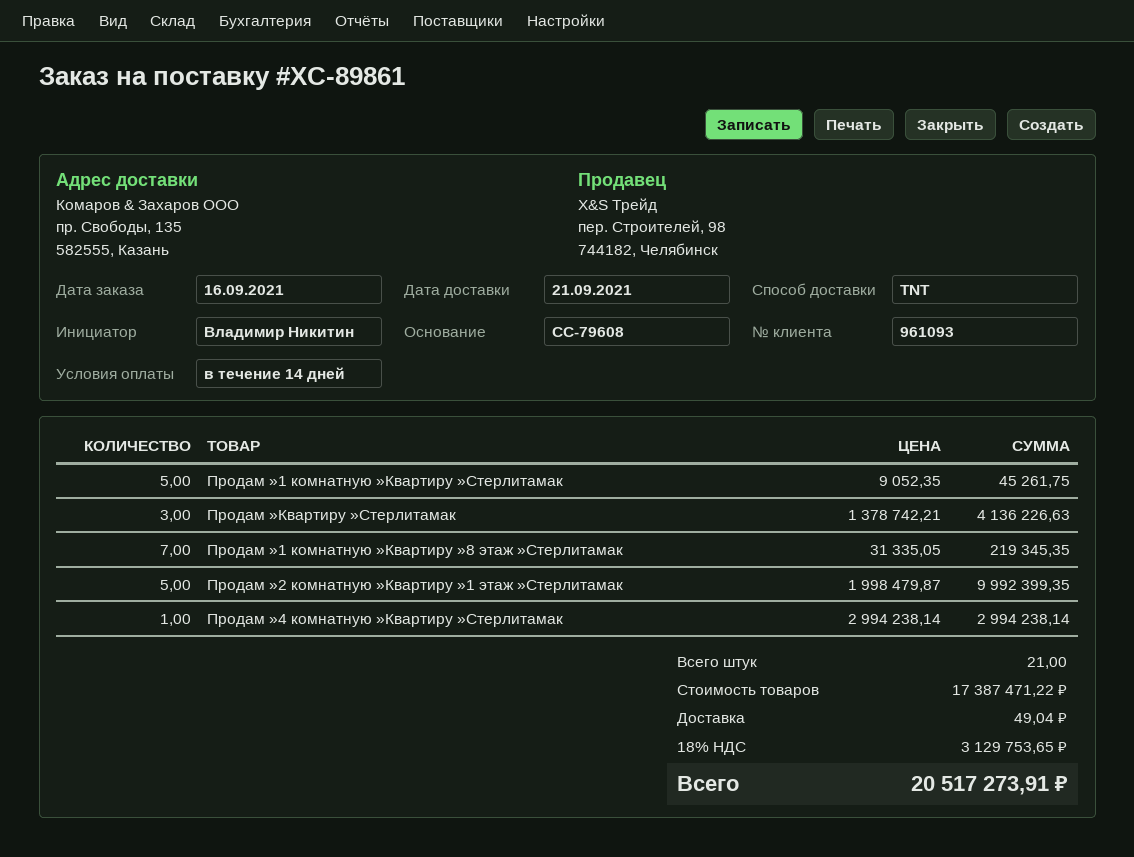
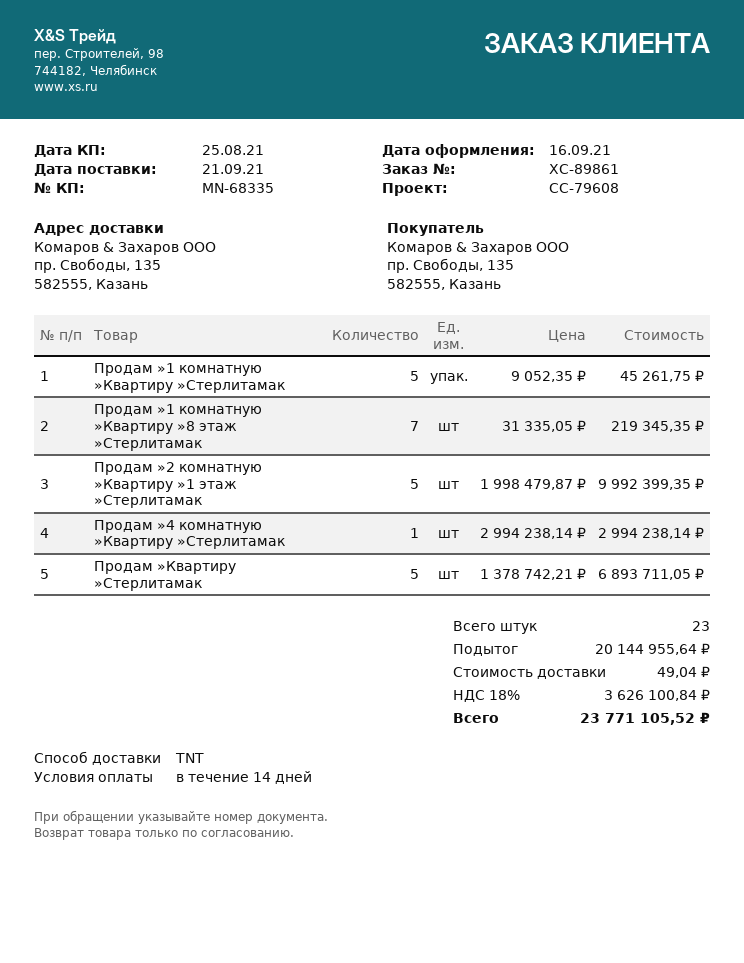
Продам »Квартиру »Стерлитамак: 3 x 1378742.21 = 4136226.63 -> 5 x 1378742.21 = 6893711.05
total quantity: 21 -> 23
subtotal: 17387471.22 -> 20144955.64
tax: 18% = 3129753.65 -> 18% = 3626100.84
total: 20517273.91 -> 23771105.52

